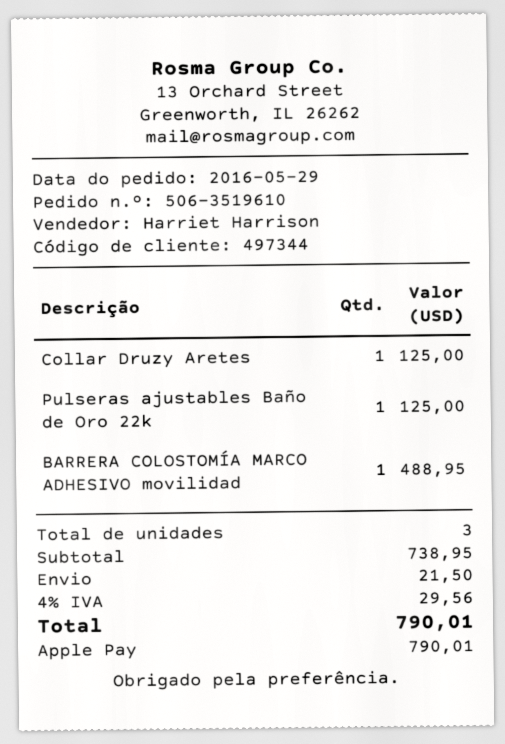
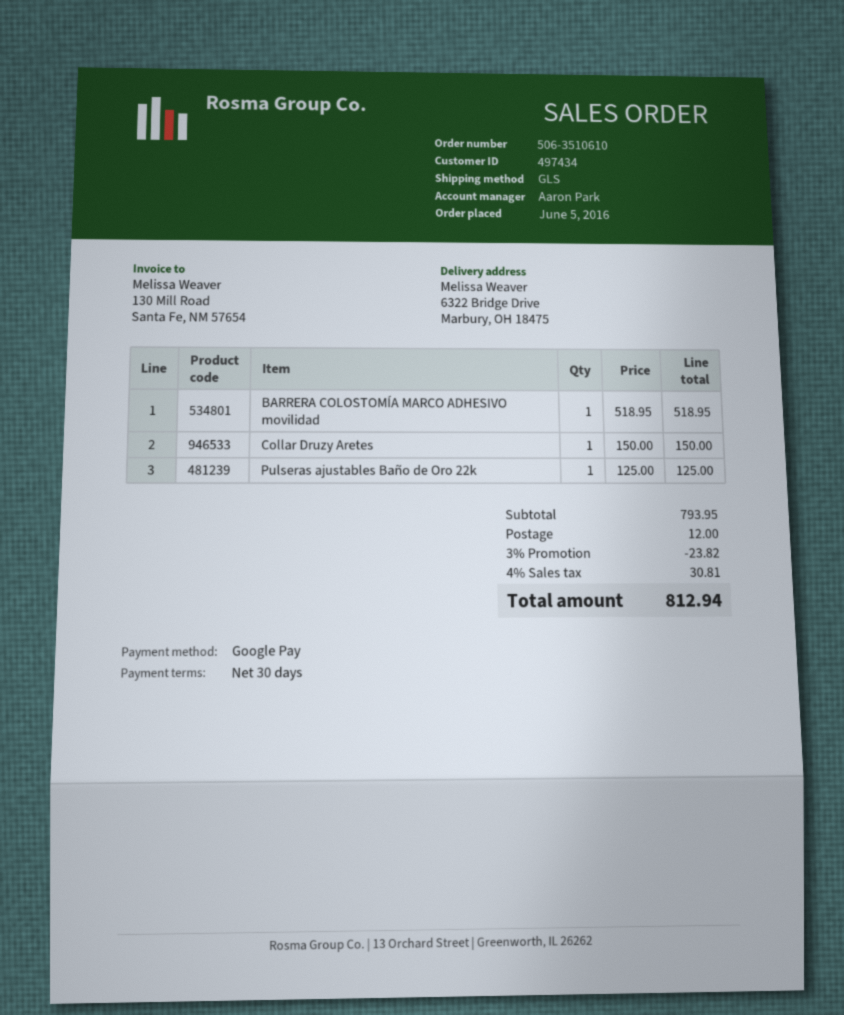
order number: 506-3519610 -> 506-3510610
order date: 2016-05-29 -> 2016-06-05
customer number: 497344 -> 497434
sales rep: Harriet Harrison -> Aaron Park
payment method: Apple Pay -> Google Pay
Collar Druzy Aretes: 1 for 125.00 -> 1 for 150.00
BARRERA COLOSTOMÍA MARCO ADHESIVO movilidad: 1 for 488.95 -> 1 for 518.95
subtotal: 738.95 -> 793.95
discount: none -> 3% = 23.82
shipping: 21.50 -> 12.00
tax: 4% = 29.56 -> 4% = 30.81
total: 790.01 -> 812.94

